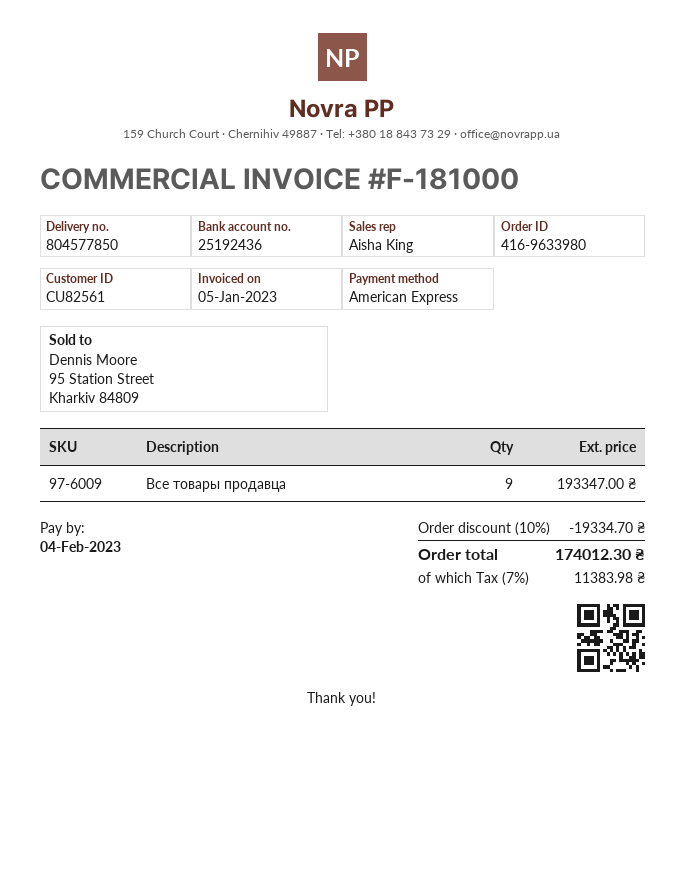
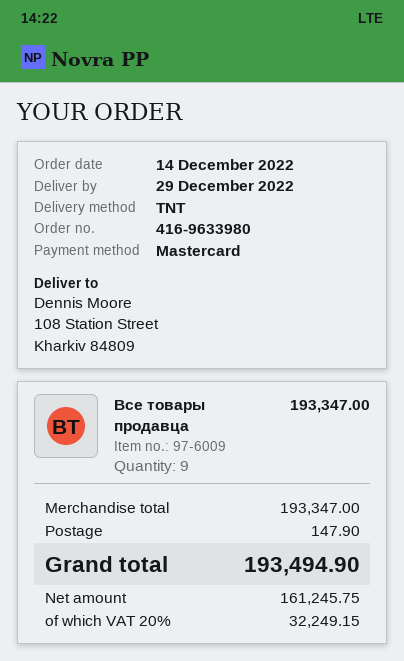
payment method: American Express -> Mastercard
discount: 10% = 19334.70 -> none
shipping: none -> 147.90
tax: 7% = 11383.98 -> 20% = 32249.15
total: 174012.30 -> 193494.90

